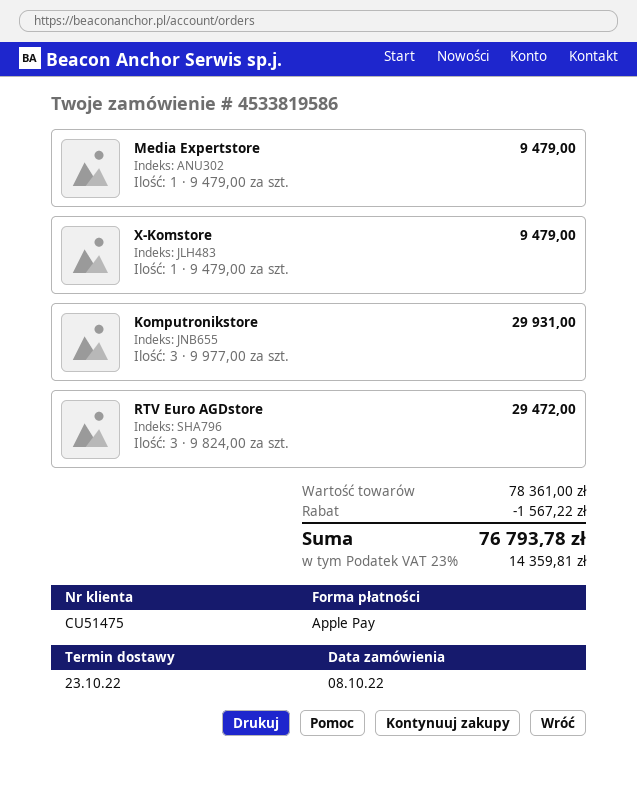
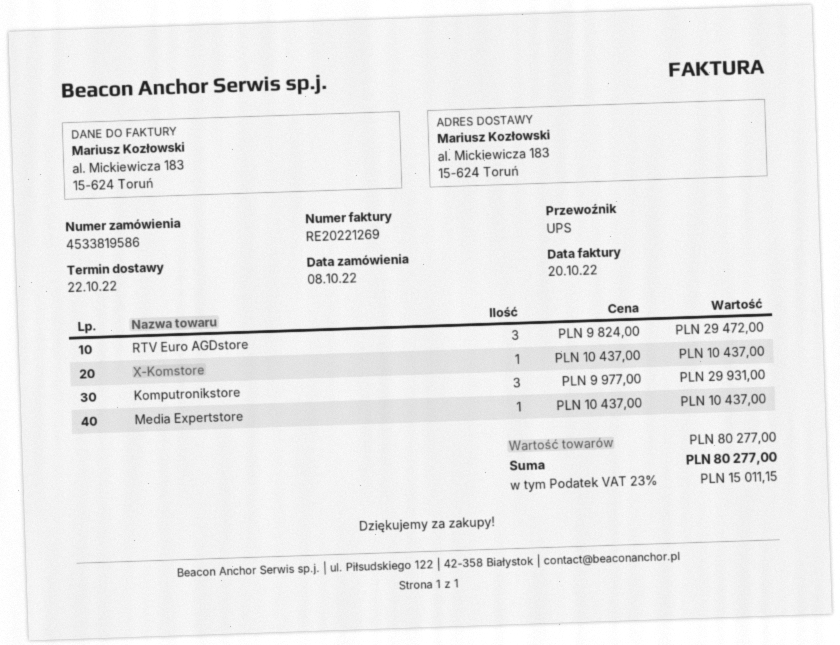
delivery date: 2022-10-23 -> 2022-10-22
Media Expertstore: 1 x 9479.00 = 9479.00 -> 1 x 10437.00 = 10437.00
X-Komstore: 1 x 9479.00 = 9479.00 -> 1 x 10437.00 = 10437.00
subtotal: 78361.00 -> 80277.00
discount: 1567.22 -> none
tax: 23% = 14359.81 -> 23% = 15011.15
total: 76793.78 -> 80277.00

